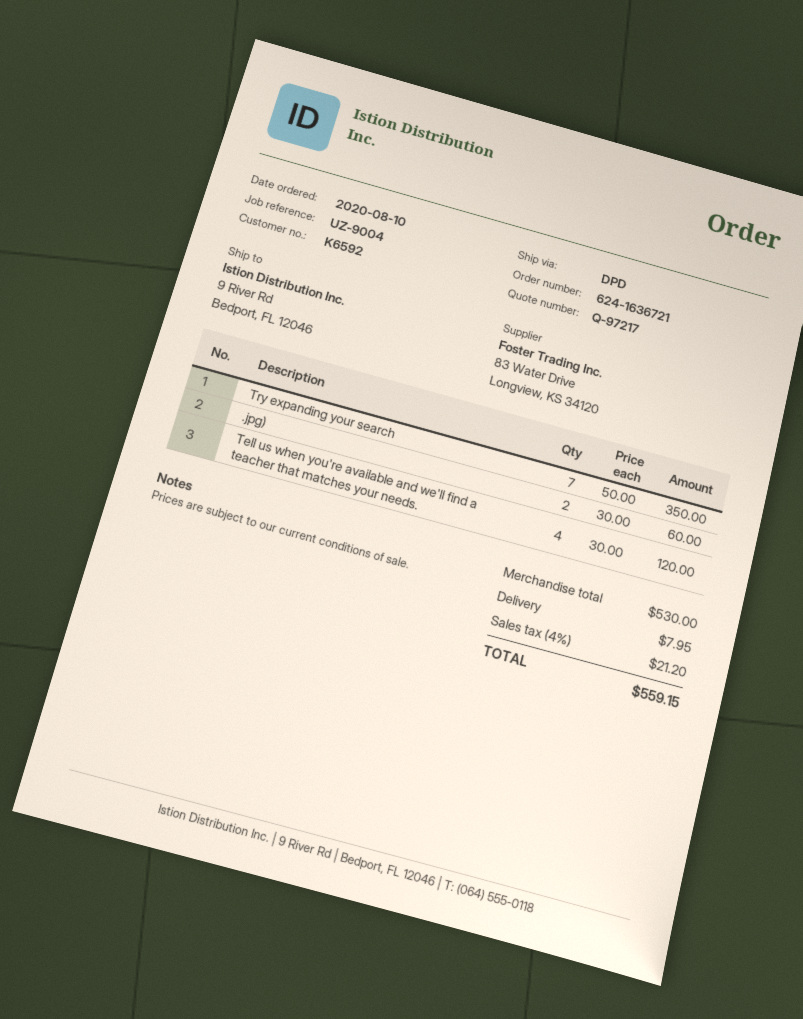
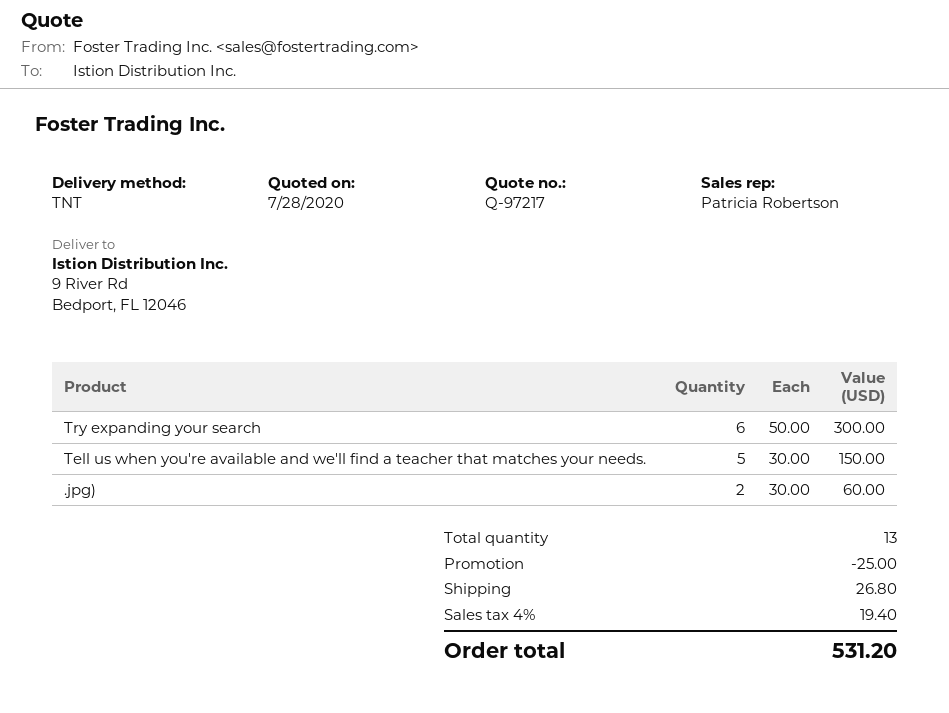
shipping method: DPD -> TNT
Try expanding your search: 7 x 50.00 = 350.00 -> 6 x 50.00 = 300.00
Tell us when you're available and we'll find a teacher that matches your needs.: 4 x 30.00 = 120.00 -> 5 x 30.00 = 150.00
discount: none -> 25.00
shipping: 7.95 -> 26.80
tax: 4% = 21.20 -> 4% = 19.40
total: 559.15 -> 531.20

